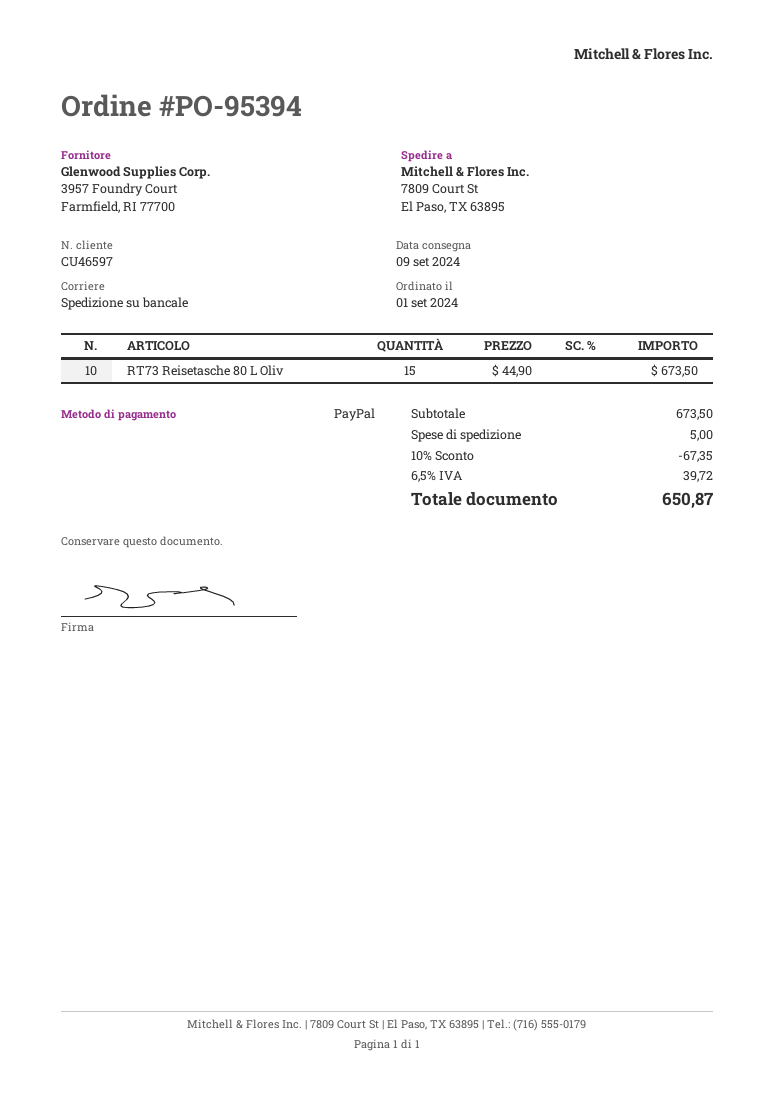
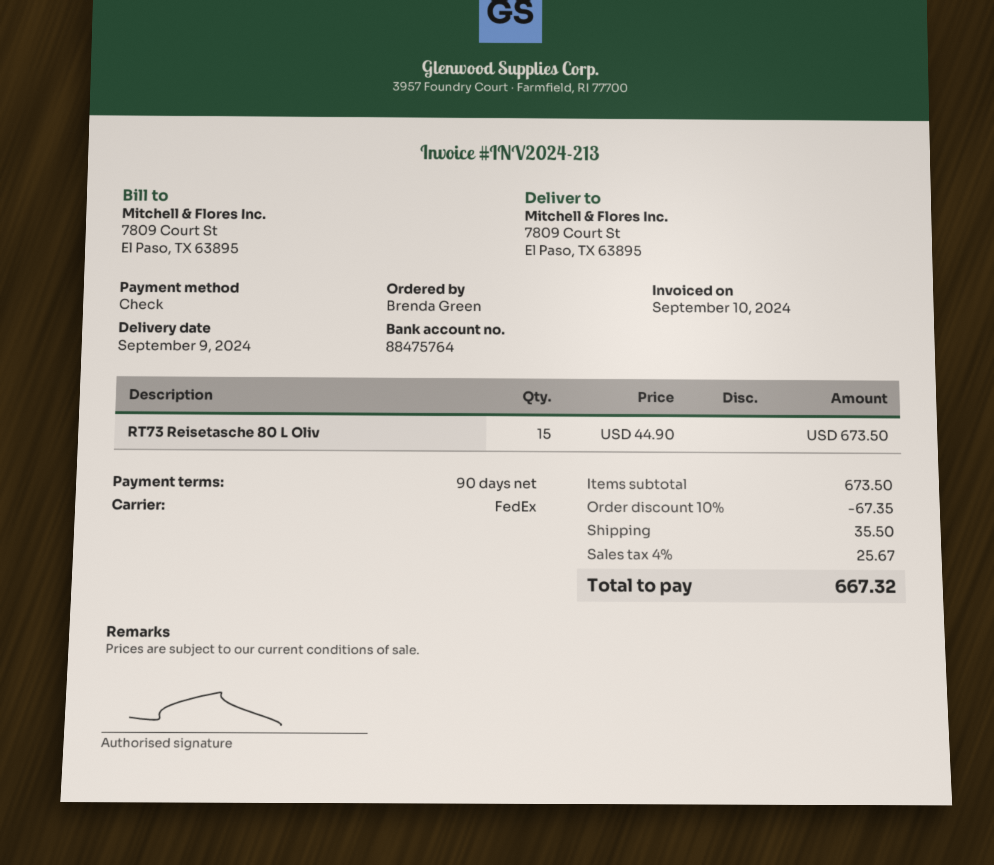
payment method: PayPal -> cheque
shipping method: pallet freight -> FedEx
shipping: 5.00 -> 35.50
tax: 6.5% = 39.72 -> 4% = 25.67
total: 650.87 -> 667.32

